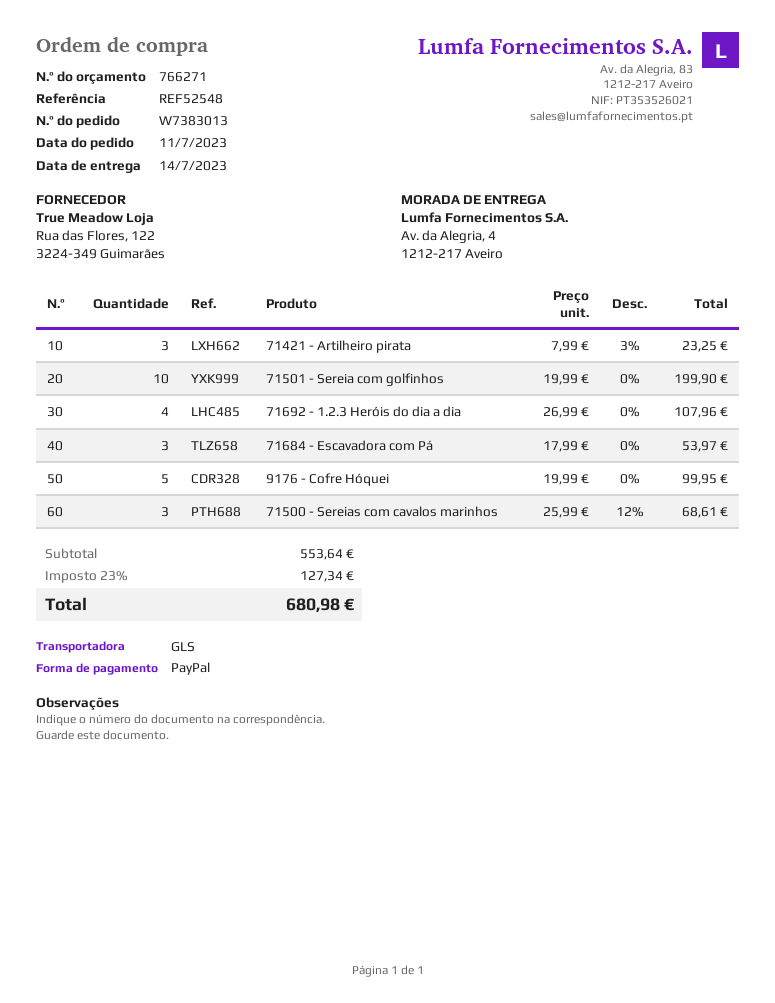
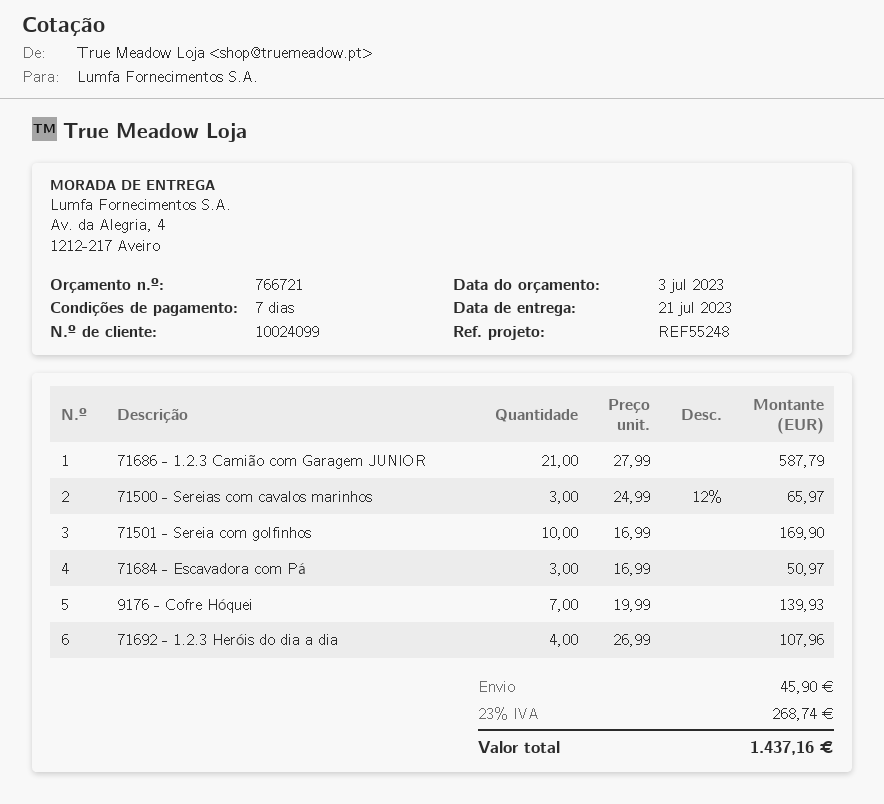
quote number: 766271 -> 766721
delivery date: 2023-07-14 -> 2023-07-21
reference: REF52548 -> REF55248
71421 - Artilheiro pirata: 3 x 7.99 - 3% = 23.25 -> none
71501 - Sereia com golfinhos: 10 x 19.99 = 199.90 -> 10 x 16.99 = 169.90
71684 - Escavadora com Pá: 3 x 17.99 = 53.97 -> 3 x 16.99 = 50.97
9176 - Cofre Hóquei: 5 x 19.99 = 99.95 -> 7 x 19.99 = 139.93
71500 - Sereias com cavalos marinhos: 3 x 25.99 - 12% = 68.61 -> 3 x 24.99 - 12% = 65.97
71686 - 1.2.3 Camião com Garagem JUNIOR: none -> 21 x 27.99 = 587.79
shipping: none -> 45.90
tax: 23% = 127.34 -> 23% = 268.74
total: 680.98 -> 1437.16

